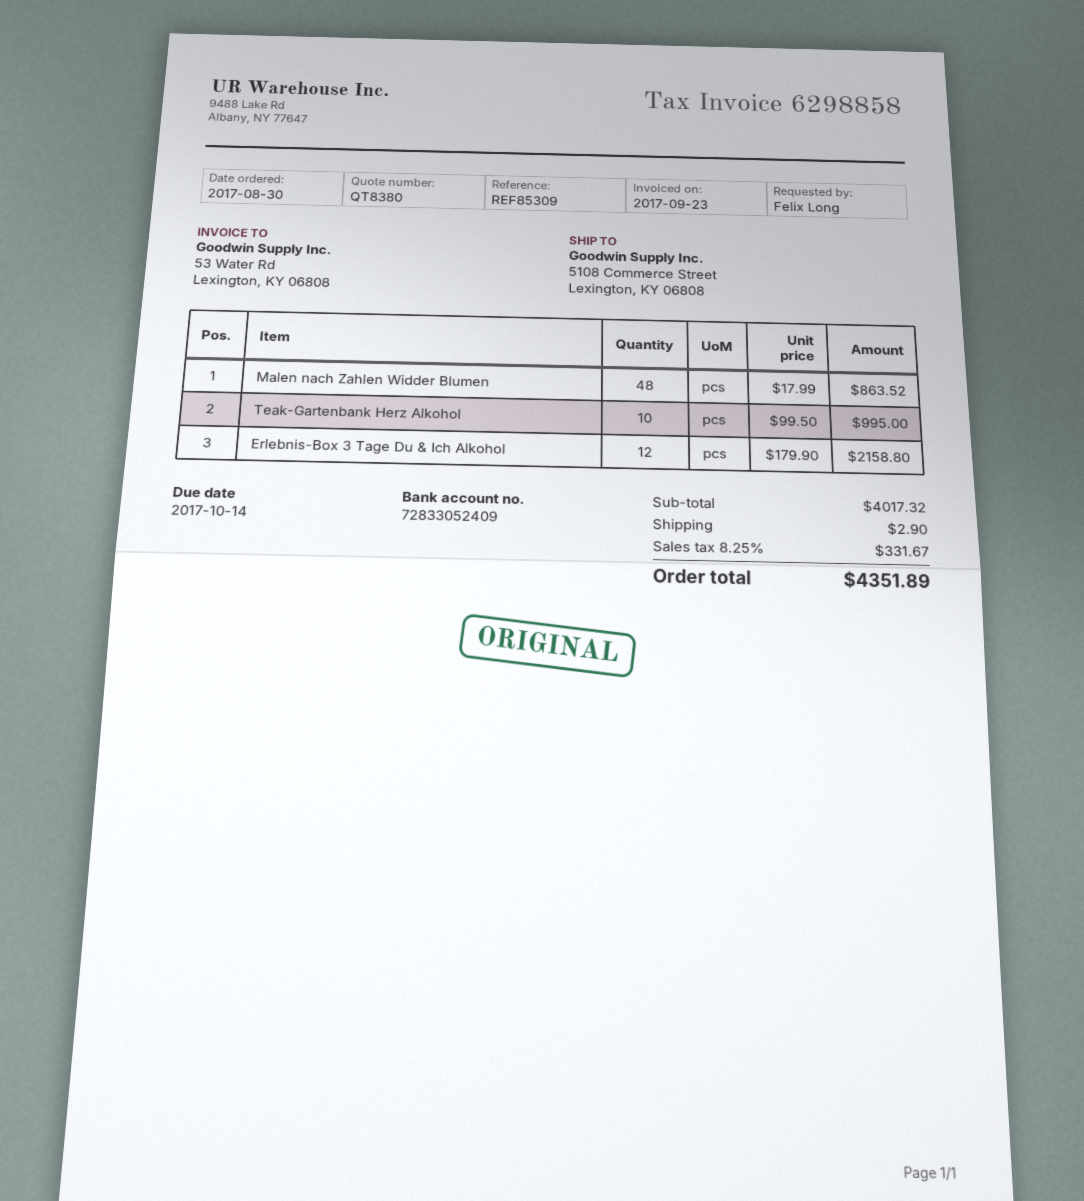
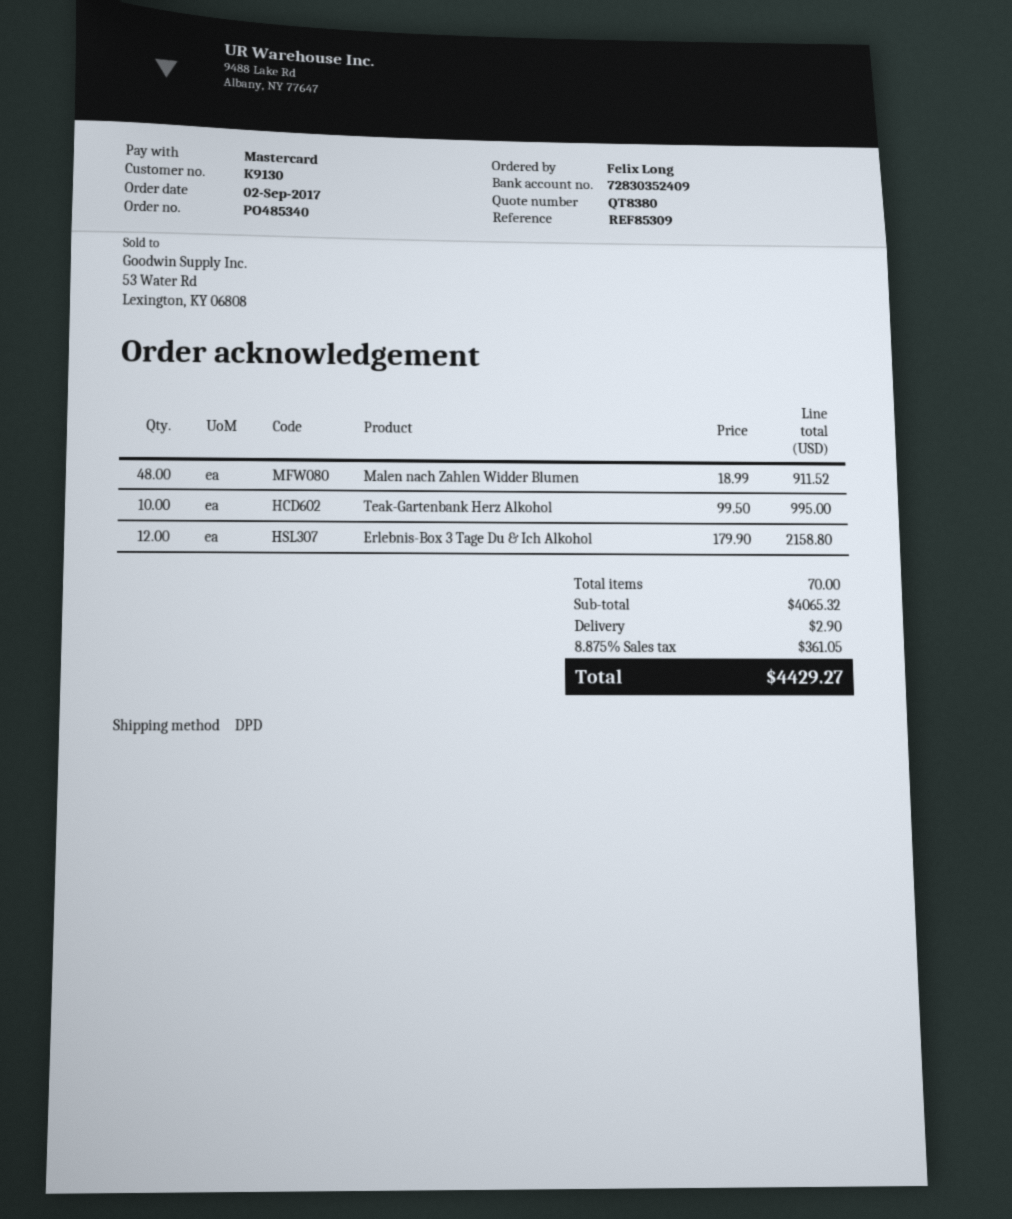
order date: 2017-08-30 -> 2017-09-02
bank account: 72833052409 -> 72830352409
Malen nach Zahlen Widder Blumen: 48 x 17.99 = 863.52 -> 48 x 18.99 = 911.52
subtotal: 4017.32 -> 4065.32
tax: 8.25% = 331.67 -> 8.875% = 361.05
total: 4351.89 -> 4429.27

